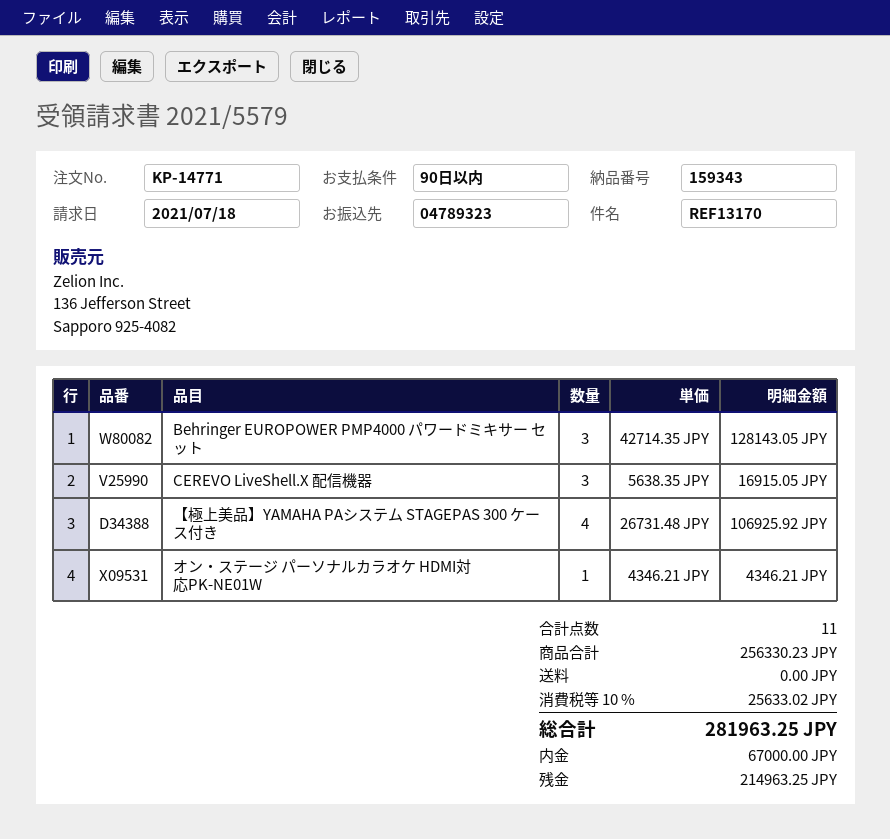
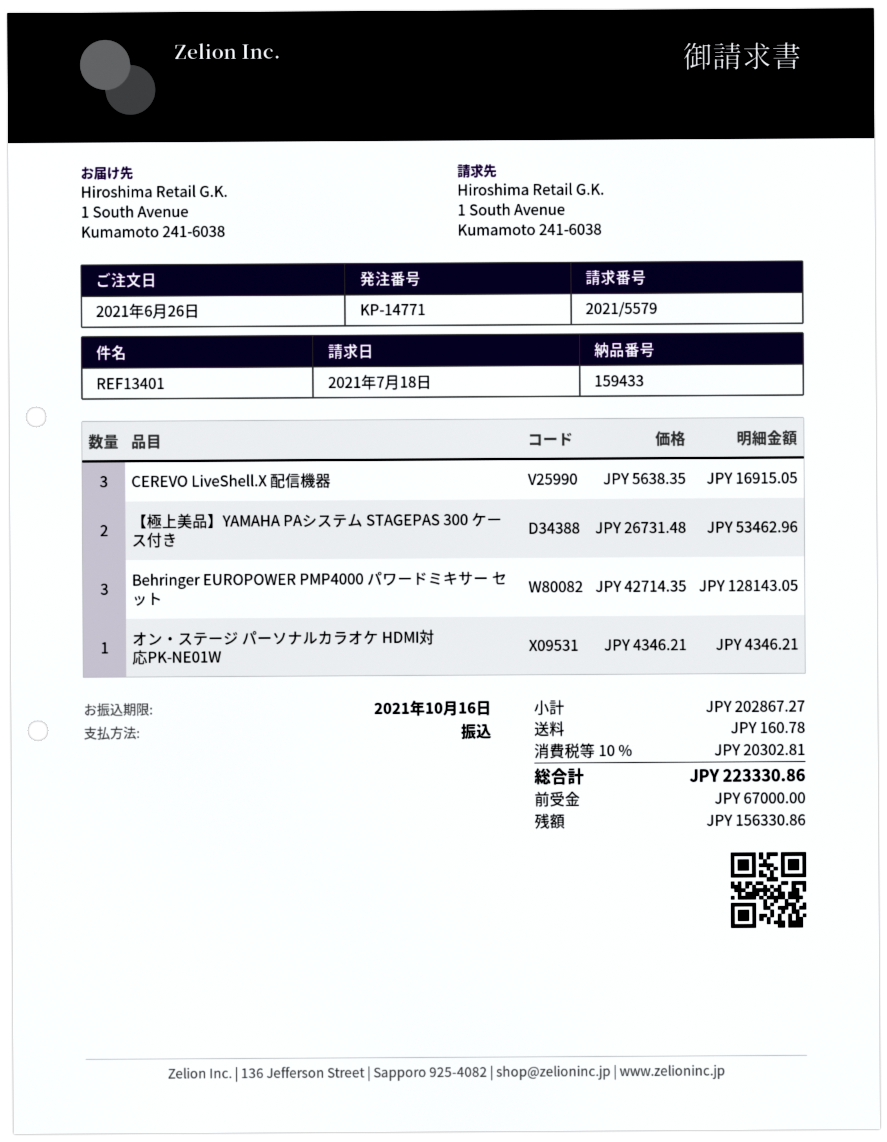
delivery note number: 159343 -> 159433
reference: REF13170 -> REF13401
【極上美品】YAMAHA PAシステム STAGEPAS 300 ケース付き: 4 x 26731.48 = 106925.92 -> 2 x 26731.48 = 53462.96
subtotal: 256330.23 -> 202867.27
shipping: 0.00 -> 160.78
tax: 10% = 25633.02 -> 10% = 20302.81
total: 281963.25 -> 223330.86
balance: 214963.25 -> 156330.86

